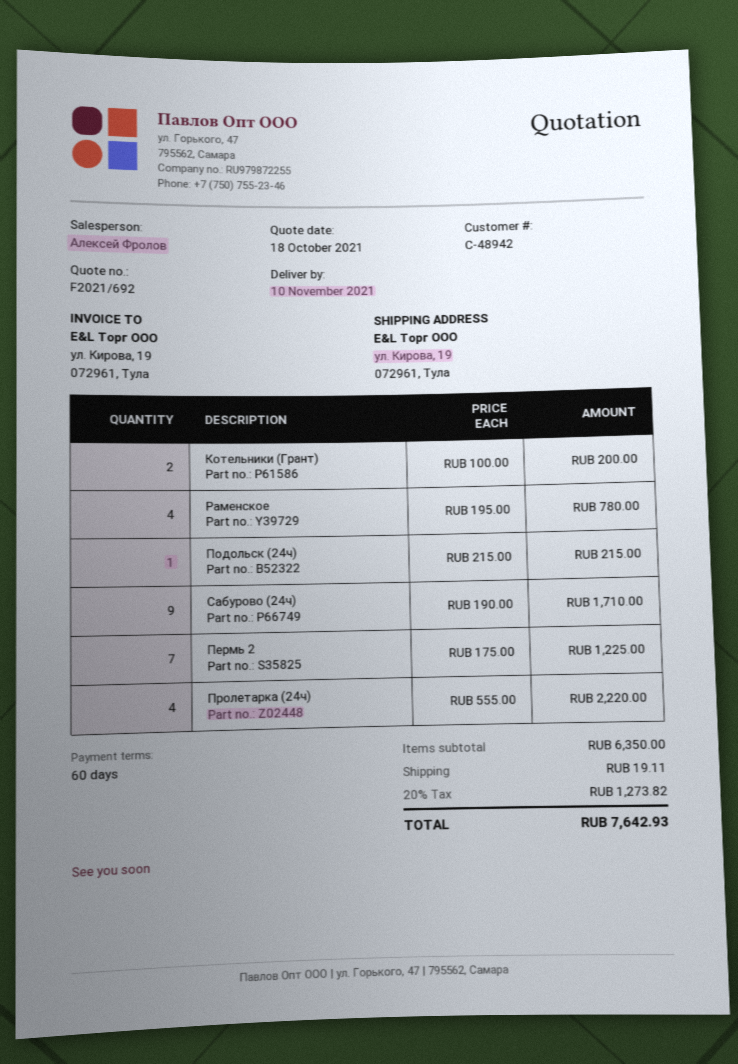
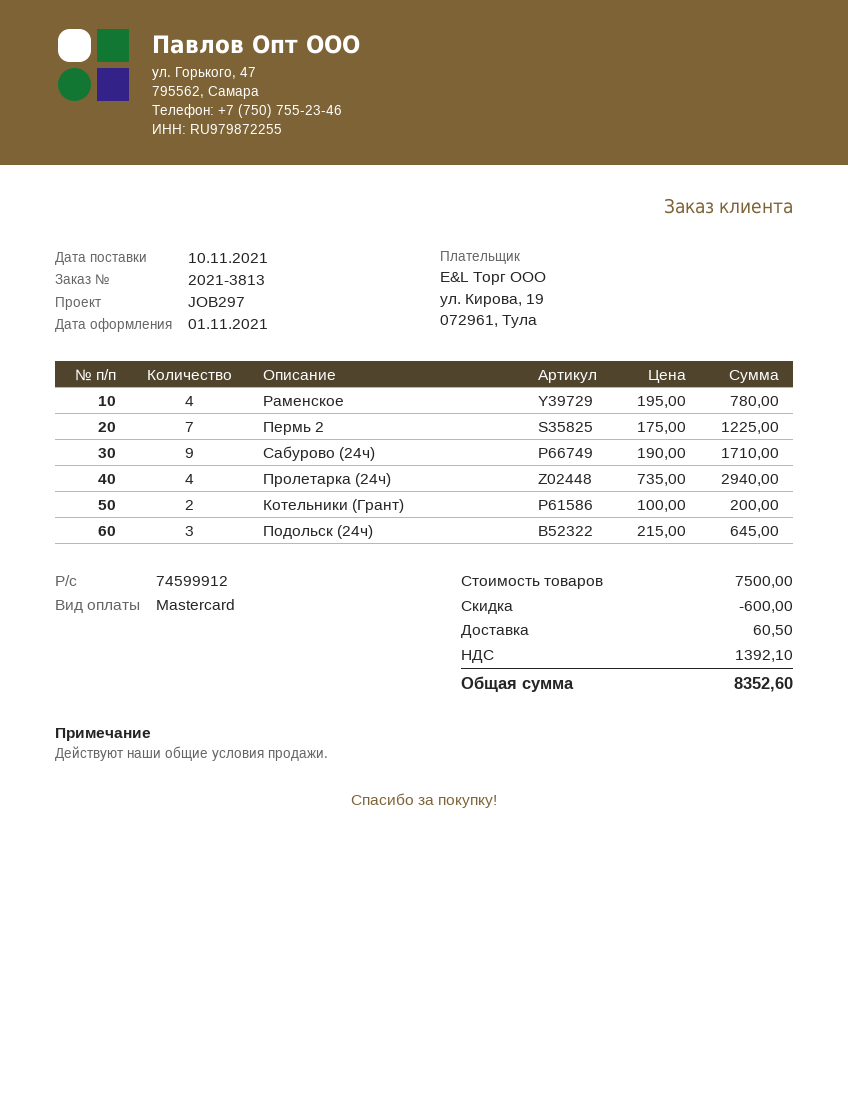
Подольск (24ч): 1 x 215.00 = 215.00 -> 3 x 215.00 = 645.00
Пролетарка (24ч): 4 x 555.00 = 2220.00 -> 4 x 735.00 = 2940.00
subtotal: 6350.00 -> 7500.00
discount: none -> 600.00
shipping: 19.11 -> 60.50
tax: 1273.82 -> 1392.10
total: 7642.93 -> 8352.60

